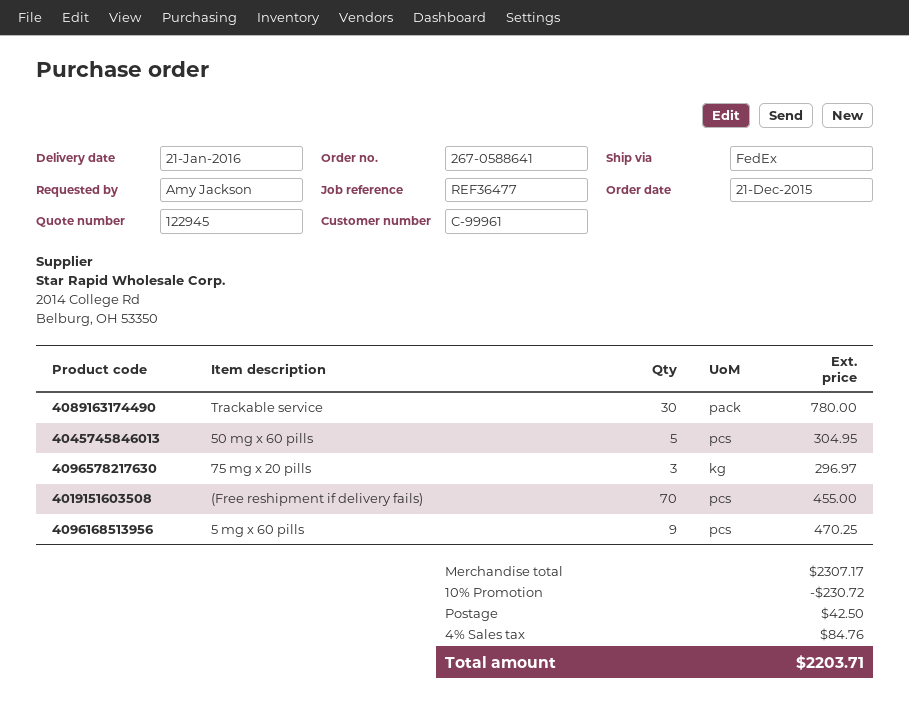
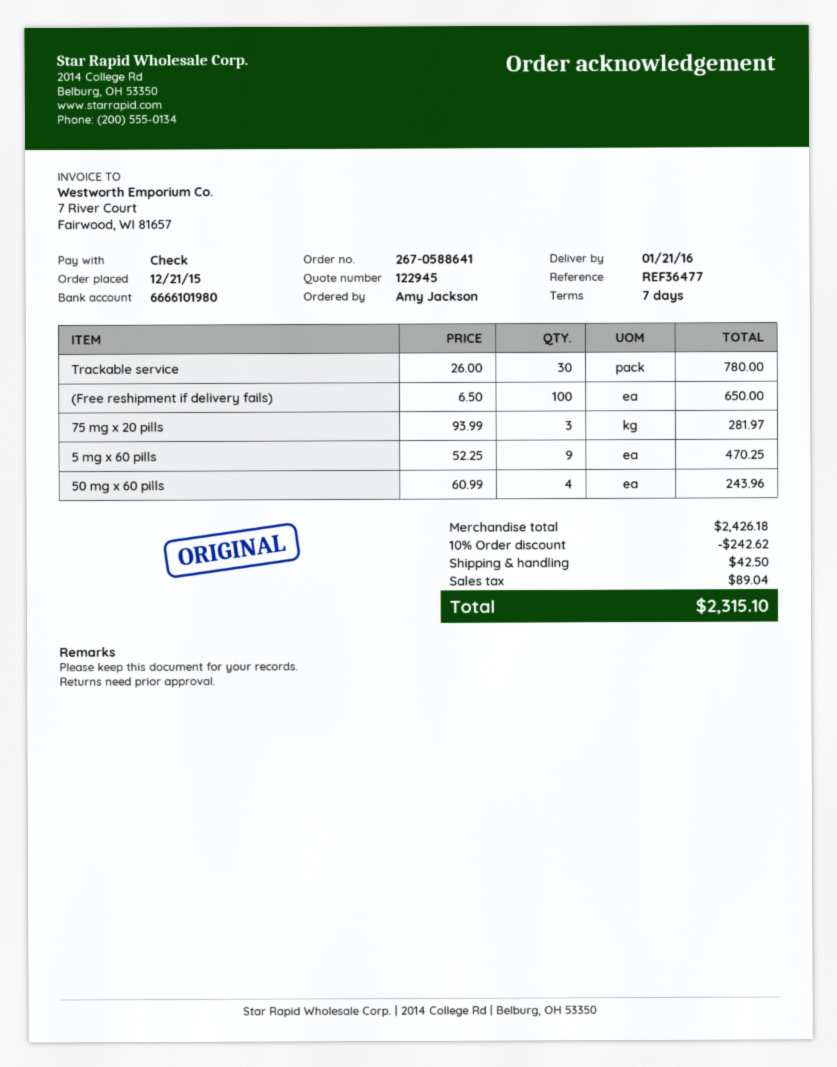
50 mg x 60 pills: 5 for 304.95 -> 4 for 243.96
75 mg x 20 pills: 3 for 296.97 -> 3 for 281.97
(Free reshipment if delivery fails): 70 for 455.00 -> 100 for 650.00
subtotal: 2307.17 -> 2426.18
discount: 10% = 230.72 -> 10% = 242.62
tax: 84.76 -> 89.04
total: 2203.71 -> 2315.10

